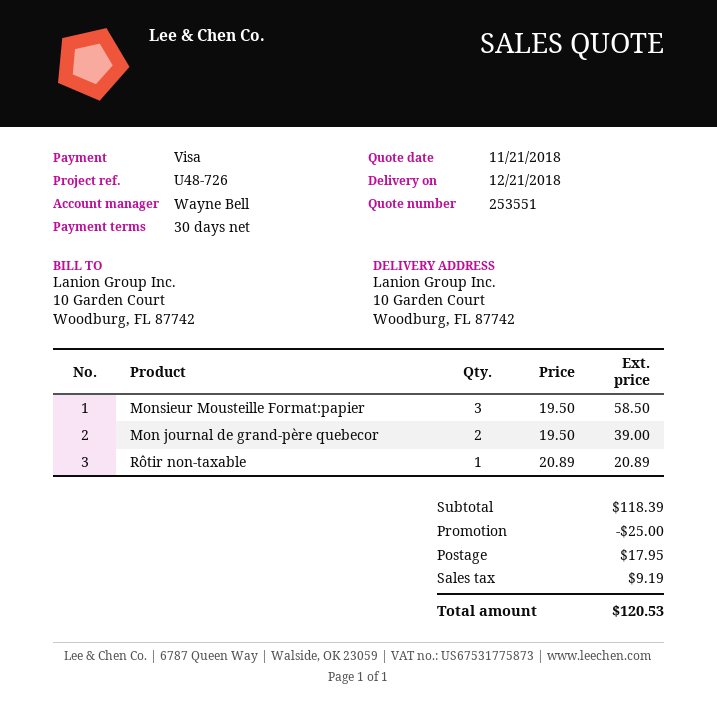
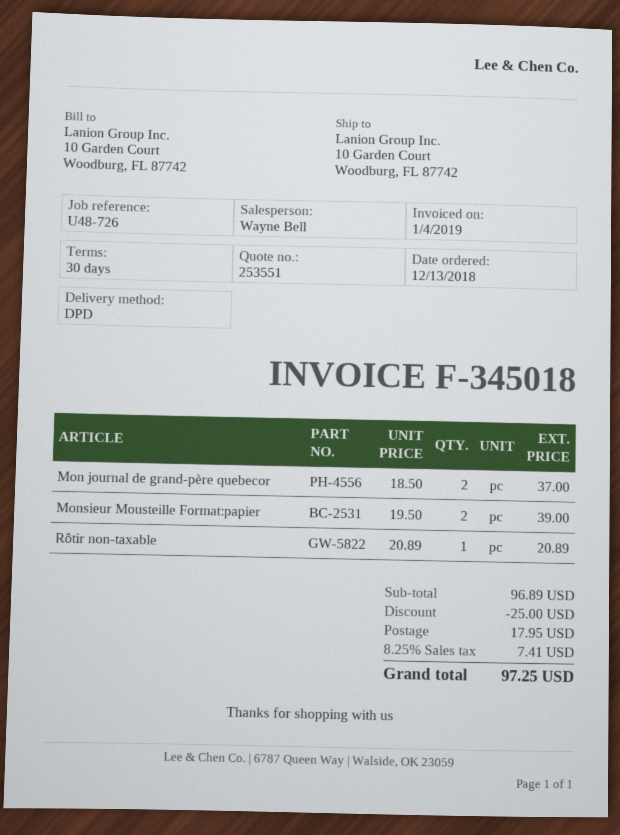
Monsieur Mousteille Format:papier: 3 x 19.50 = 58.50 -> 2 x 19.50 = 39.00
Mon journal de grand-père quebecor: 2 x 19.50 = 39.00 -> 2 x 18.50 = 37.00
subtotal: 118.39 -> 96.89
tax: 9.19 -> 7.41
total: 120.53 -> 97.25

